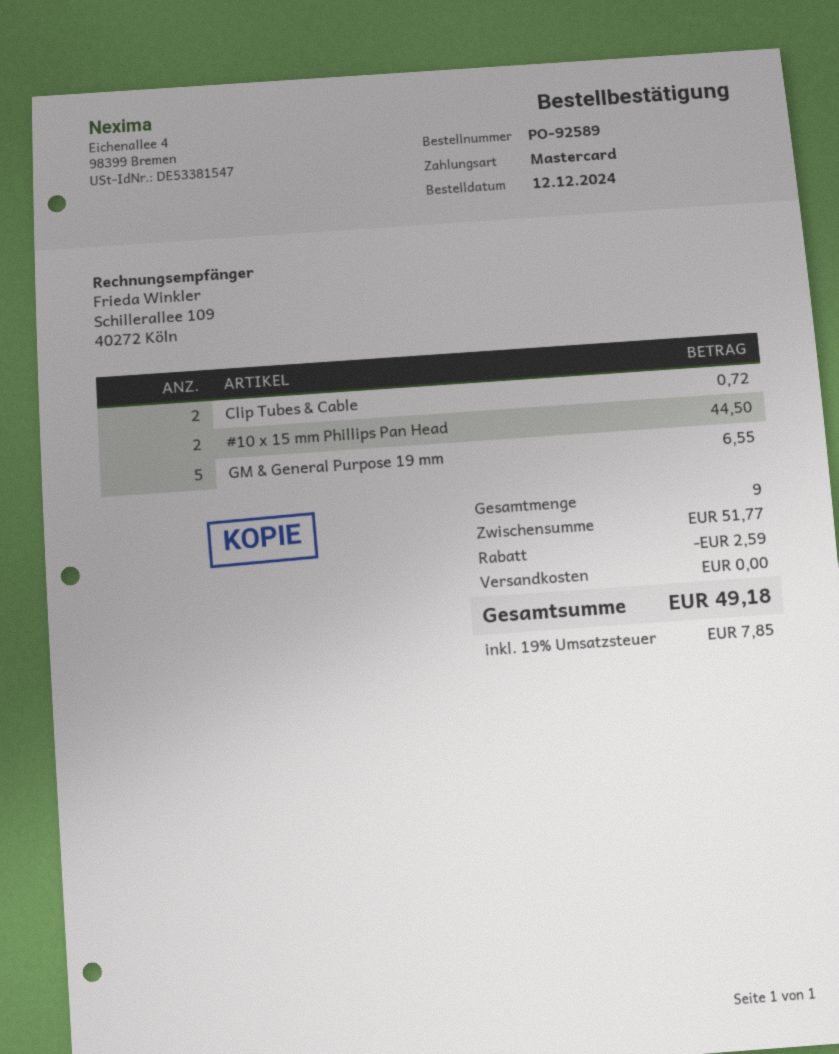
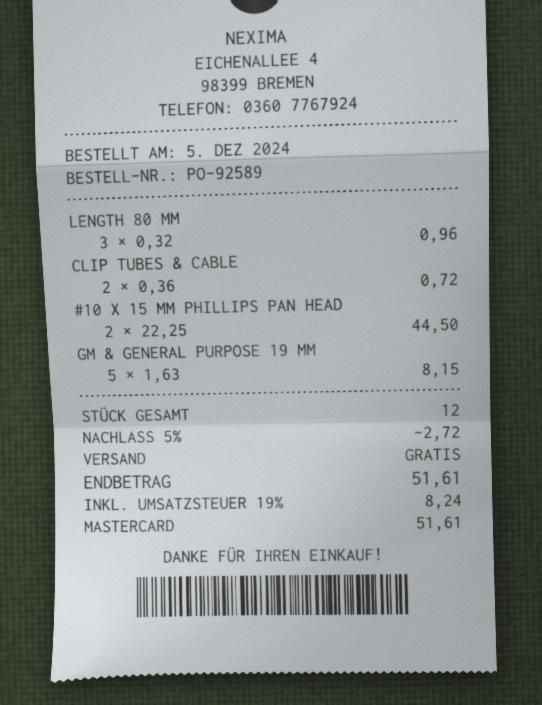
order date: 2024-12-12 -> 2024-12-05
GM & General Purpose 19 mm: 5 for 6.55 -> 5 for 8.15
LENGTH 80 MM: none -> 3 for 0.96
total quantity: 9 -> 12
discount: 2.59 -> 2.72
tax: 19% = 7.85 -> 19% = 8.24
total: 49.18 -> 51.61

